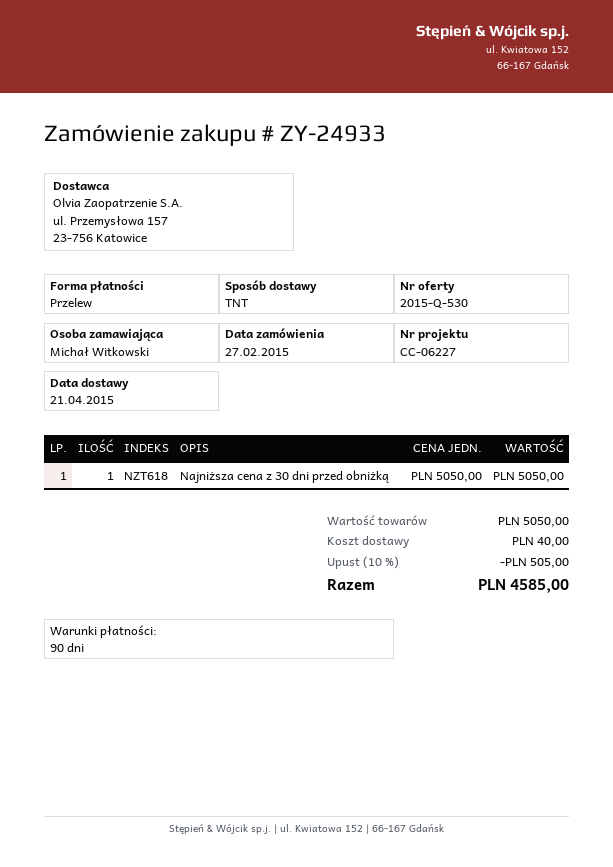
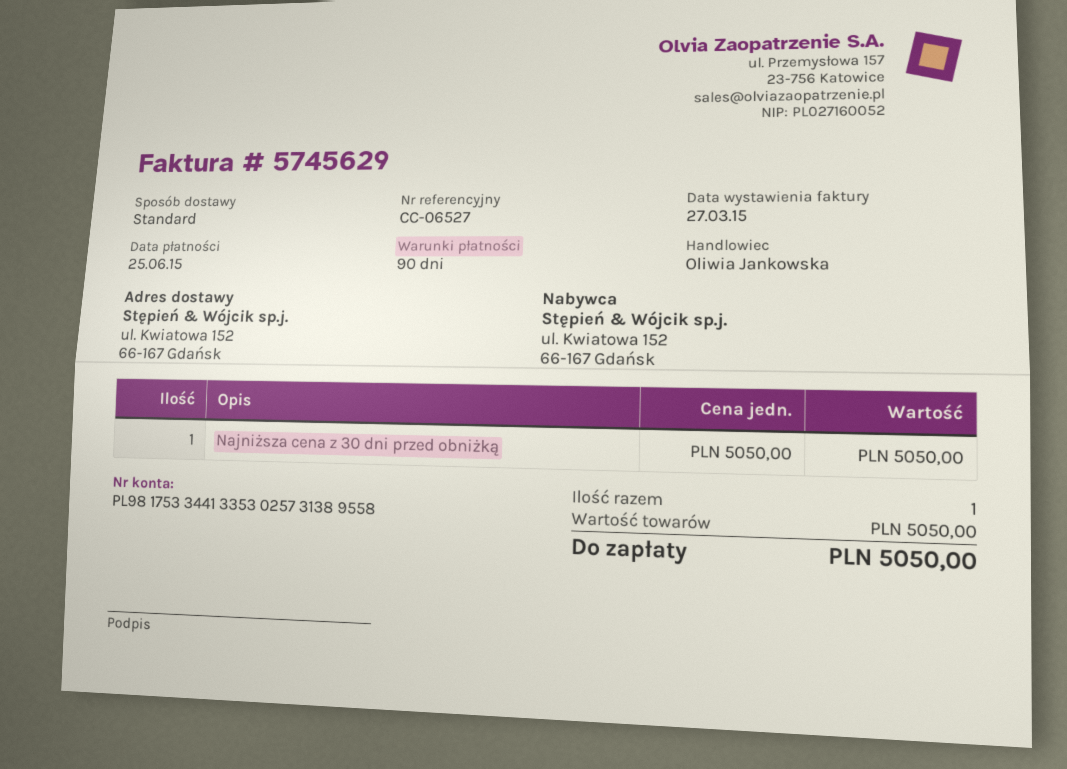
reference: CC-06227 -> CC-06527
shipping method: TNT -> standard
discount: 10% = 505.00 -> none
shipping: 40.00 -> none
total: 4585.00 -> 5050.00

